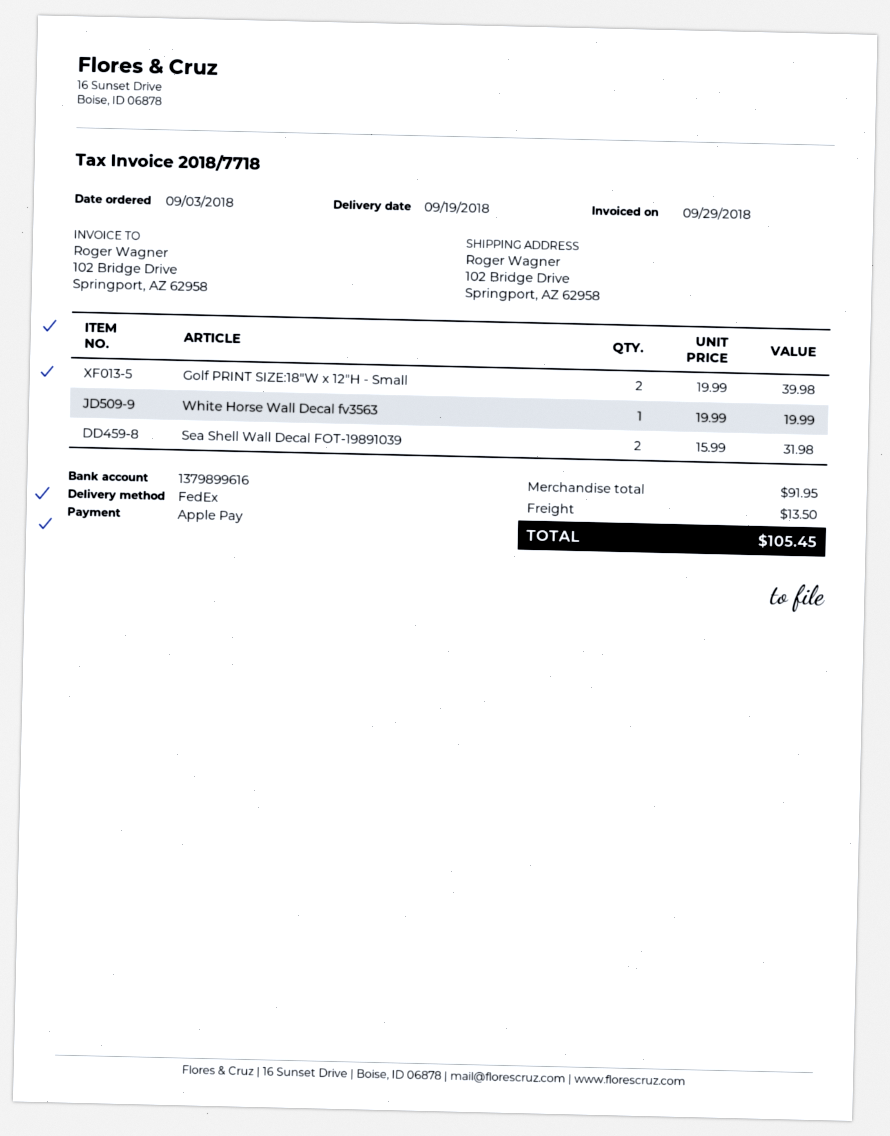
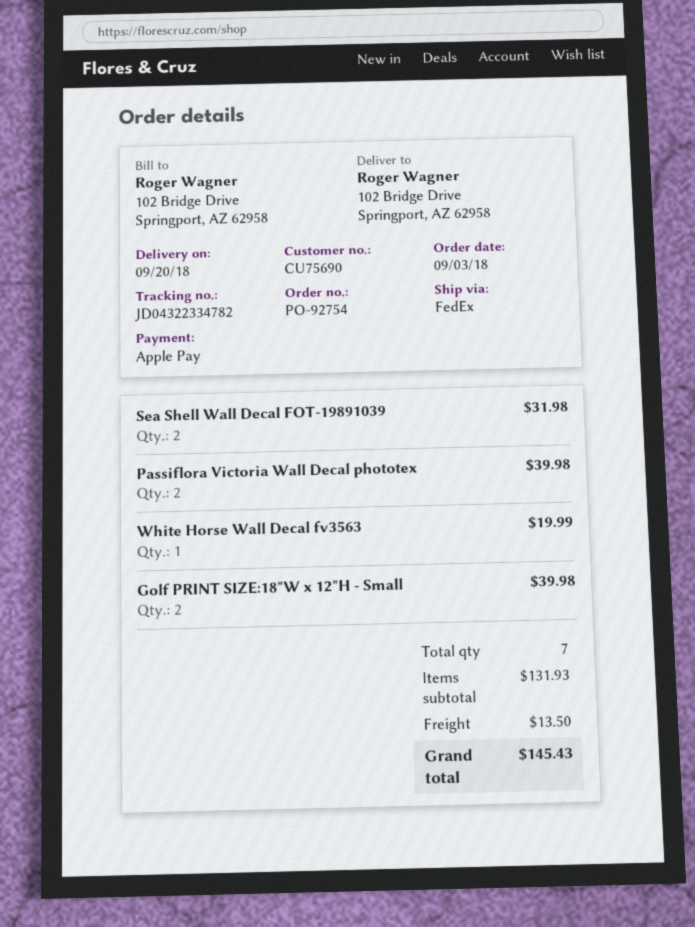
delivery date: 2018-09-19 -> 2018-09-20
Passiflora Victoria Wall Decal phototex: none -> 2 for 39.98
subtotal: 91.95 -> 131.93
total: 105.45 -> 145.43

